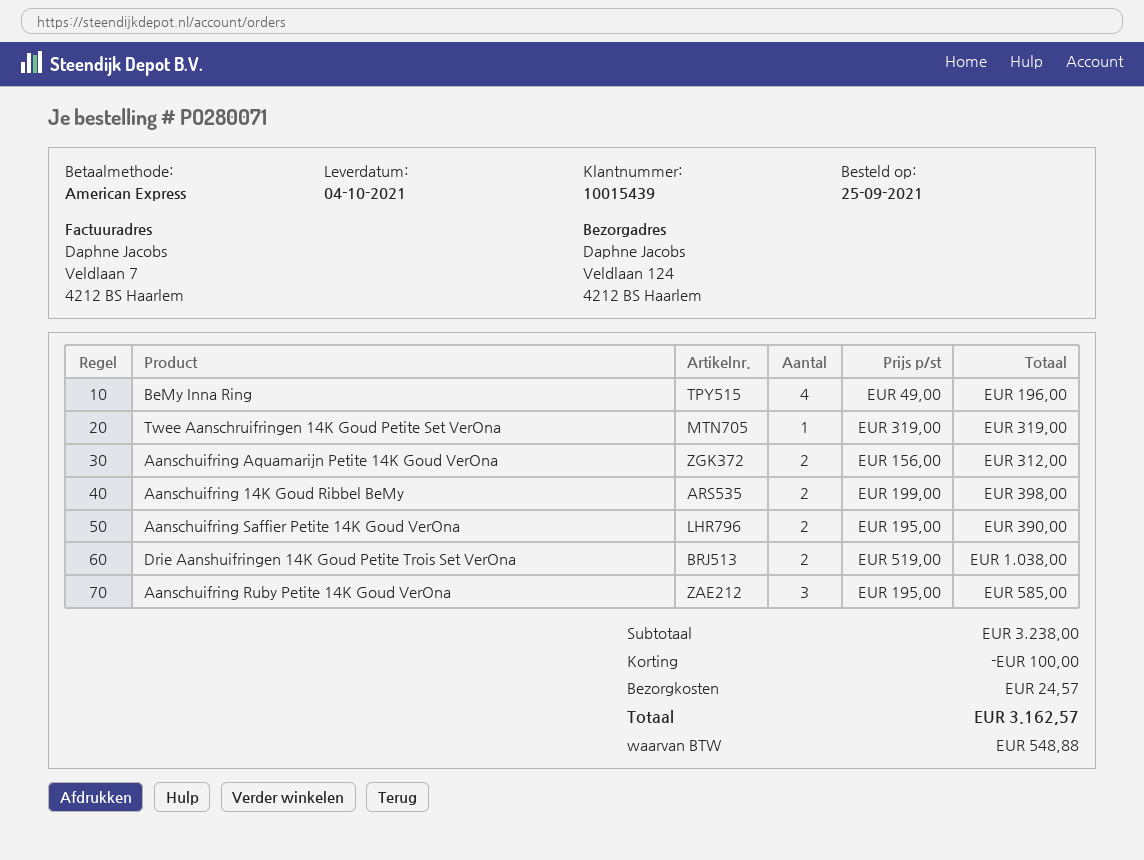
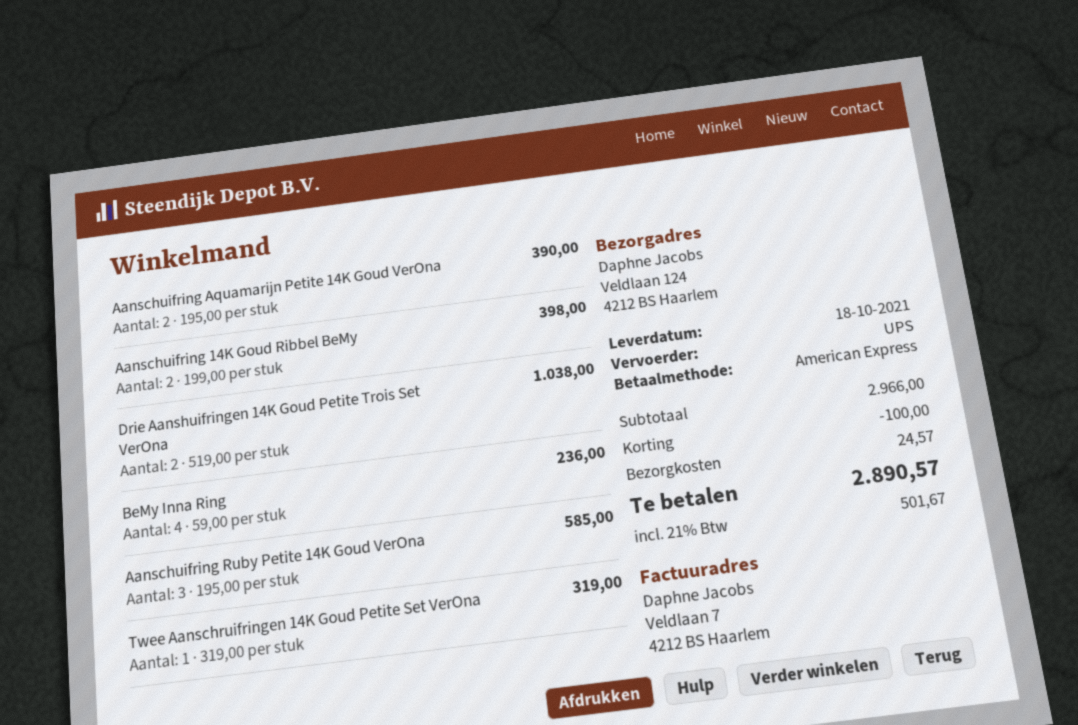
delivery date: 2021-10-04 -> 2021-10-18
BeMy Inna Ring: 4 x 49.00 = 196.00 -> 4 x 59.00 = 236.00
Aanschuifring Aquamarijn Petite 14K Goud VerOna: 2 x 156.00 = 312.00 -> 2 x 195.00 = 390.00
Aanschuifring Saffier Petite 14K Goud VerOna: 2 x 195.00 = 390.00 -> none
subtotal: 3238.00 -> 2966.00
tax: 548.88 -> 501.67
total: 3162.57 -> 2890.57

